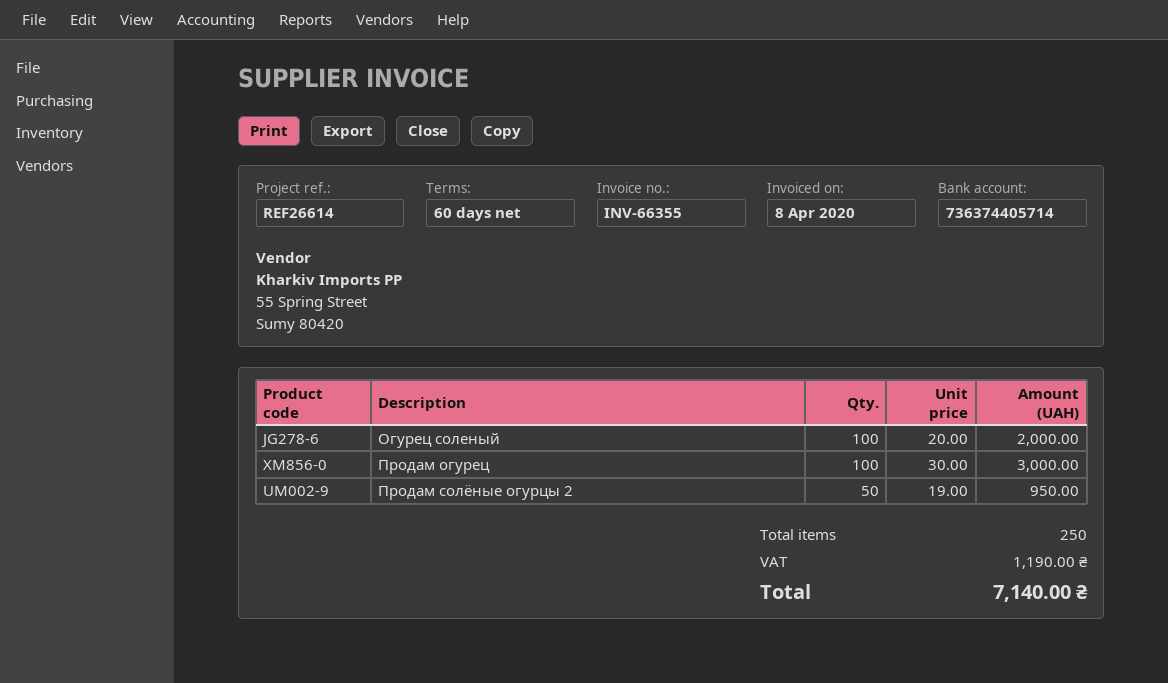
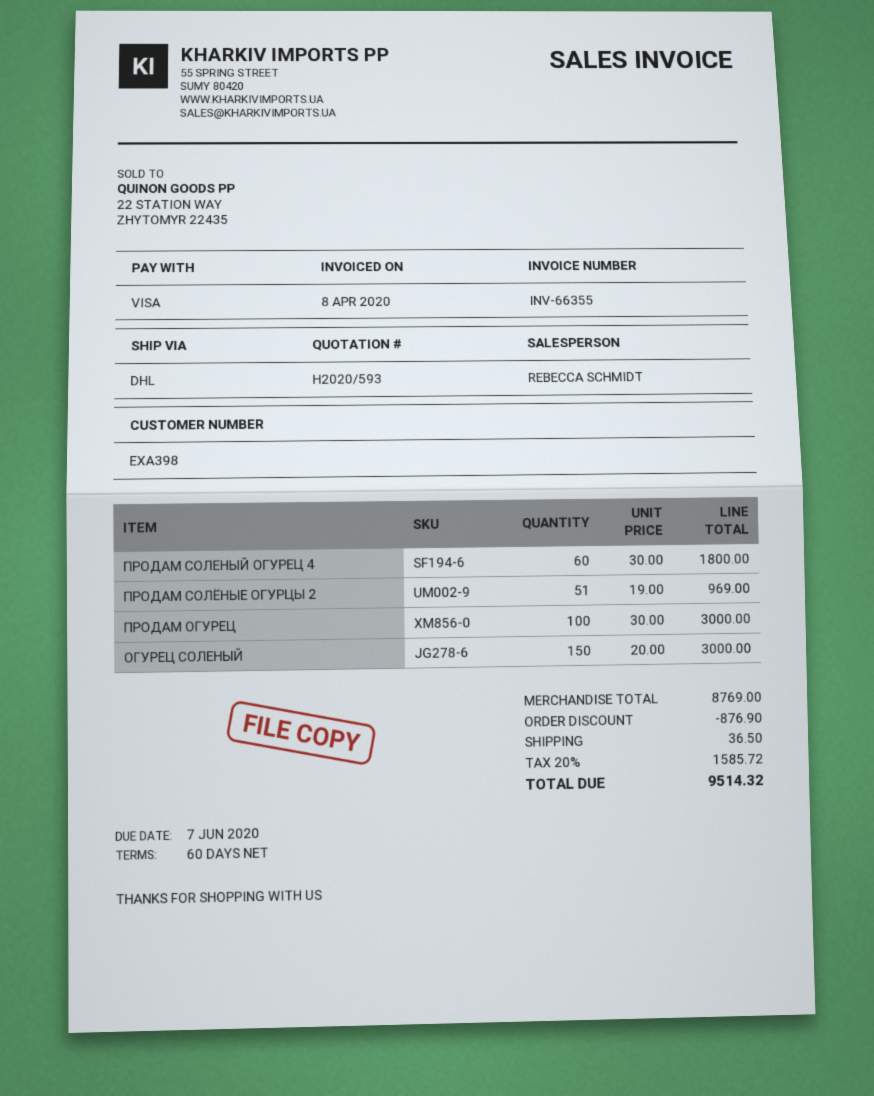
Огурец соленый: 100 x 20.00 = 2000.00 -> 150 x 20.00 = 3000.00
Продам солёные огурцы 2: 50 x 19.00 = 950.00 -> 51 x 19.00 = 969.00
ПРОДАМ СОЛЕНЫЙ ОГУРЕЦ 4: none -> 60 x 30.00 = 1800.00
discount: none -> 876.90
shipping: none -> 36.50
tax: 1190.00 -> 1585.72
total: 7140.00 -> 9514.32

